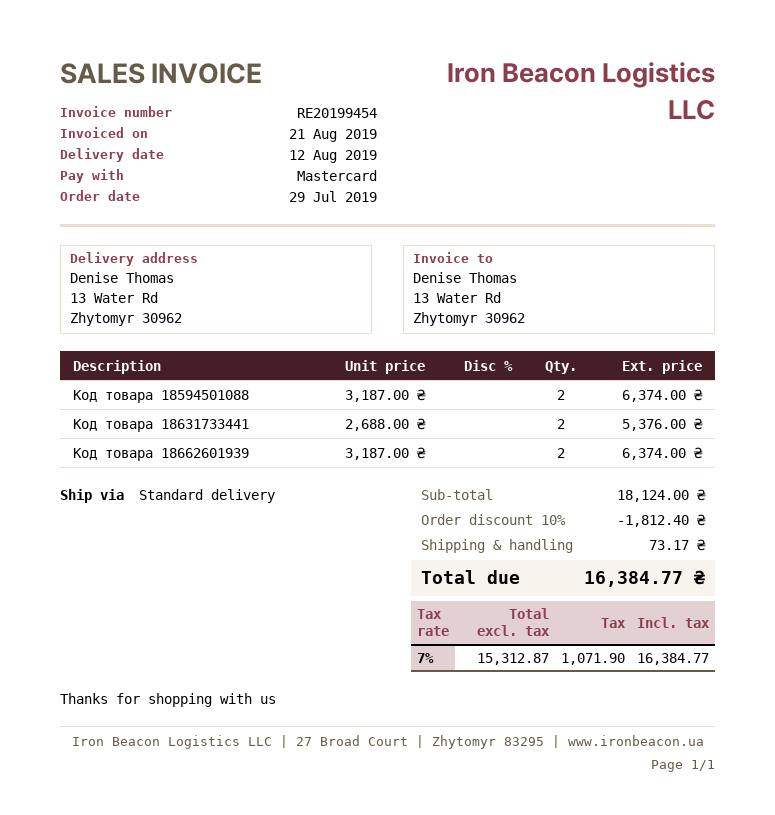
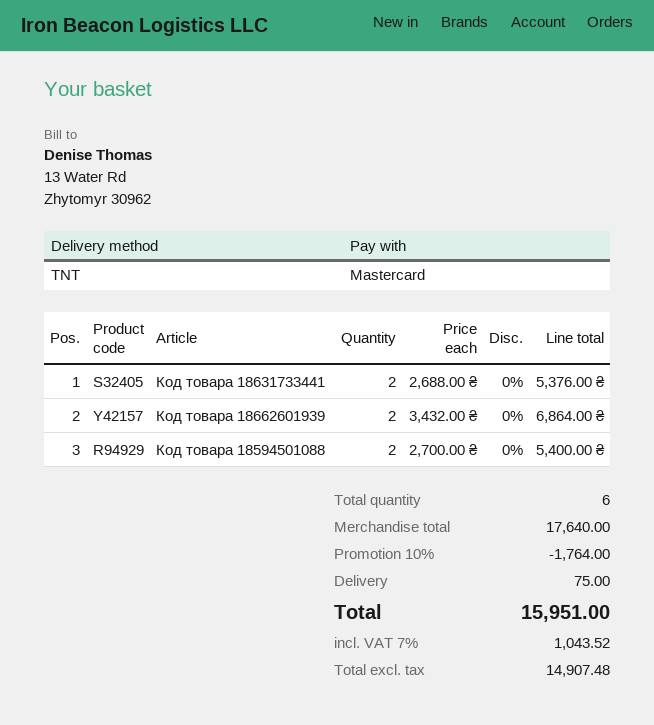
shipping method: standard -> TNT
Код товара 18594501088: 2 x 3187.00 = 6374.00 -> 2 x 2700.00 = 5400.00
Код товара 18662601939: 2 x 3187.00 = 6374.00 -> 2 x 3432.00 = 6864.00
subtotal: 18124.00 -> 17640.00
discount: 10% = 1812.40 -> 10% = 1764.00
shipping: 73.17 -> 75.00
net: 15312.87 -> 14907.48
tax: 7% = 1071.90 -> 7% = 1043.52
total: 16384.77 -> 15951.00

